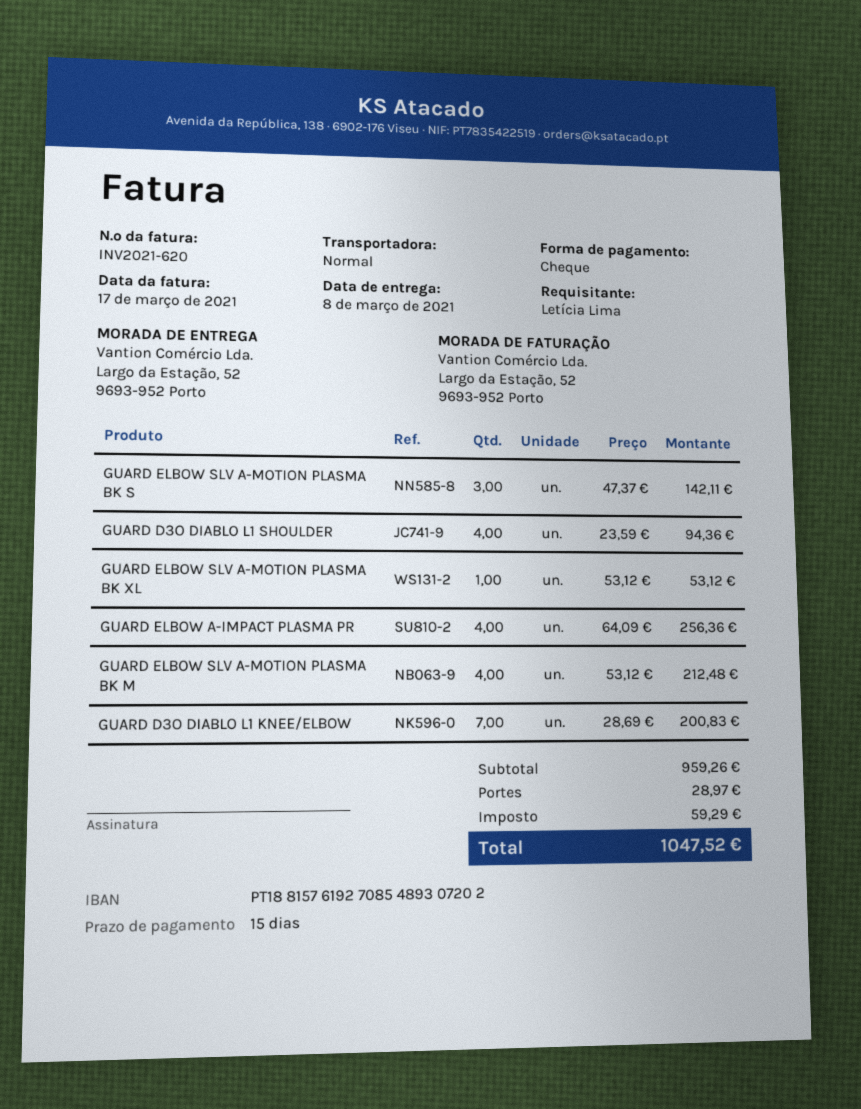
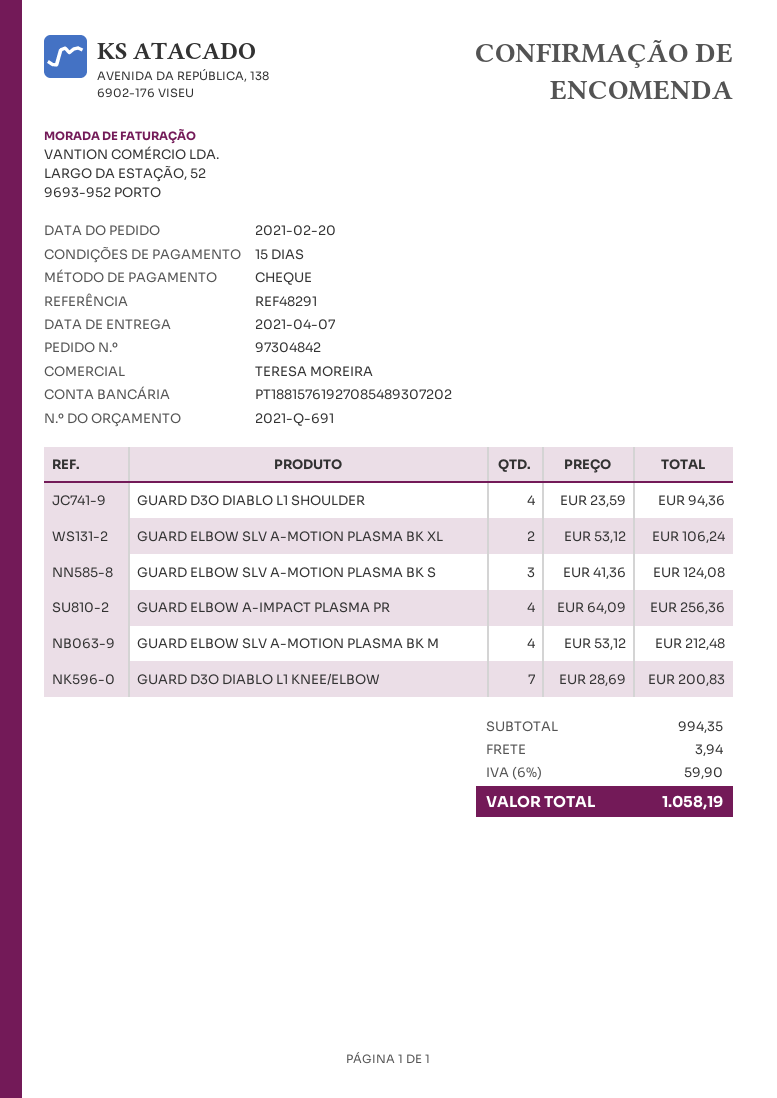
delivery date: 2021-03-08 -> 2021-04-07
GUARD ELBOW SLV A-MOTION PLASMA BK S: 3 x 47.37 = 142.11 -> 3 x 41.36 = 124.08
GUARD ELBOW SLV A-MOTION PLASMA BK XL: 1 x 53.12 = 53.12 -> 2 x 53.12 = 106.24
subtotal: 959.26 -> 994.35
shipping: 28.97 -> 3.94
tax: 59.29 -> 59.90
total: 1047.52 -> 1058.19

